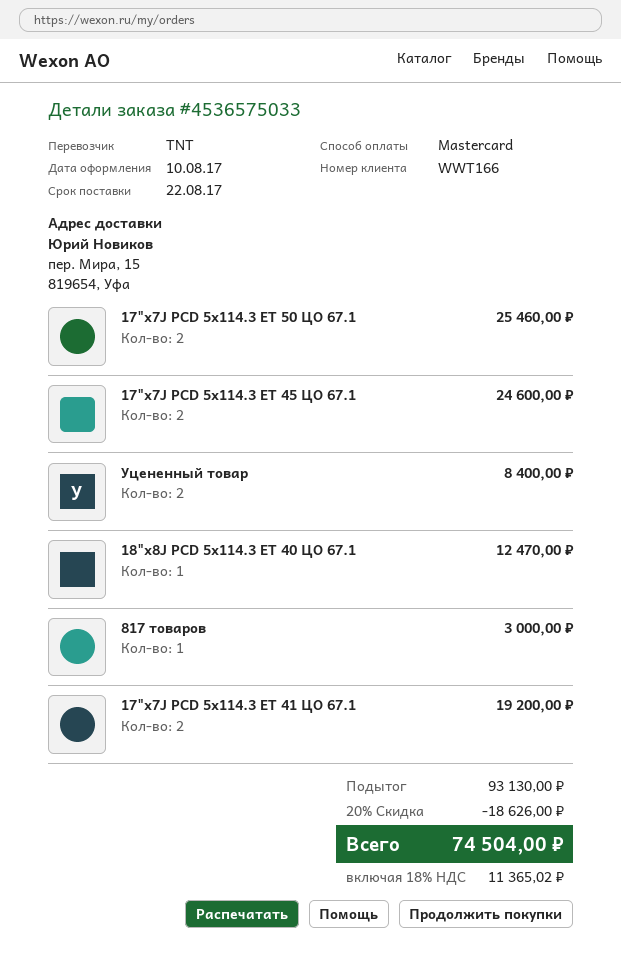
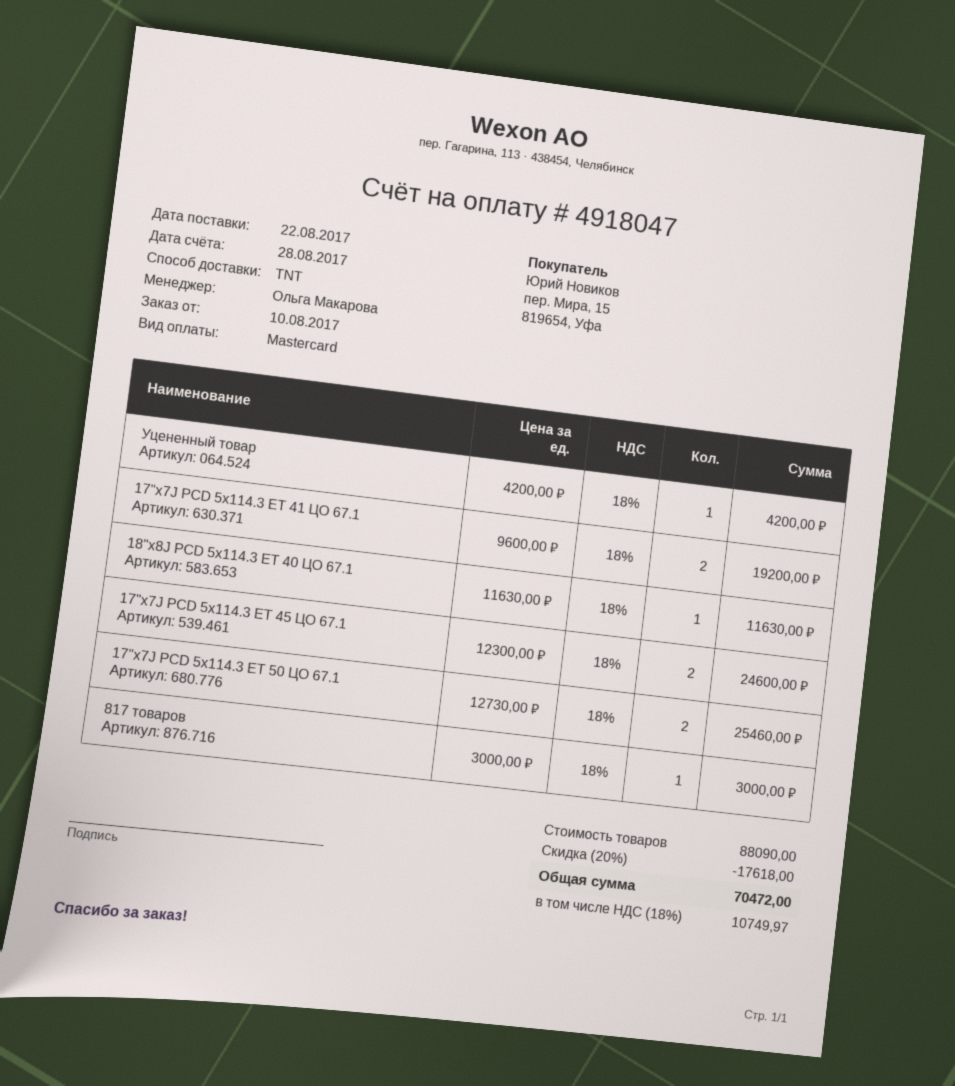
Уцененный товар: 2 for 8400.00 -> 1 for 4200.00
18"x8J PCD 5x114.3 ЕТ 40 ЦО 67.1: 1 for 12470.00 -> 1 for 11630.00
subtotal: 93130.00 -> 88090.00
discount: 20% = 18626.00 -> 20% = 17618.00
tax: 18% = 11365.02 -> 18% = 10749.97
total: 74504.00 -> 70472.00

